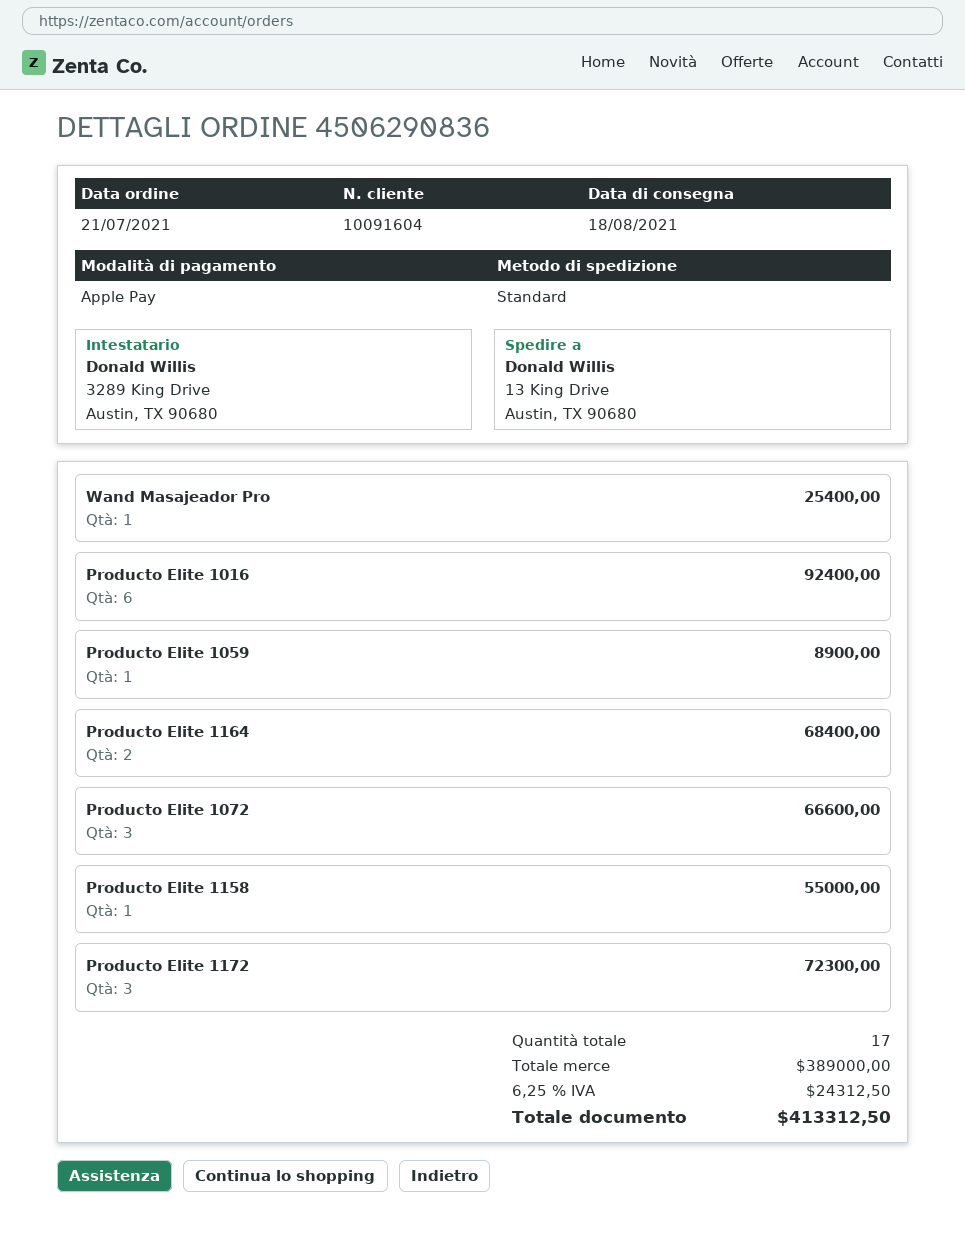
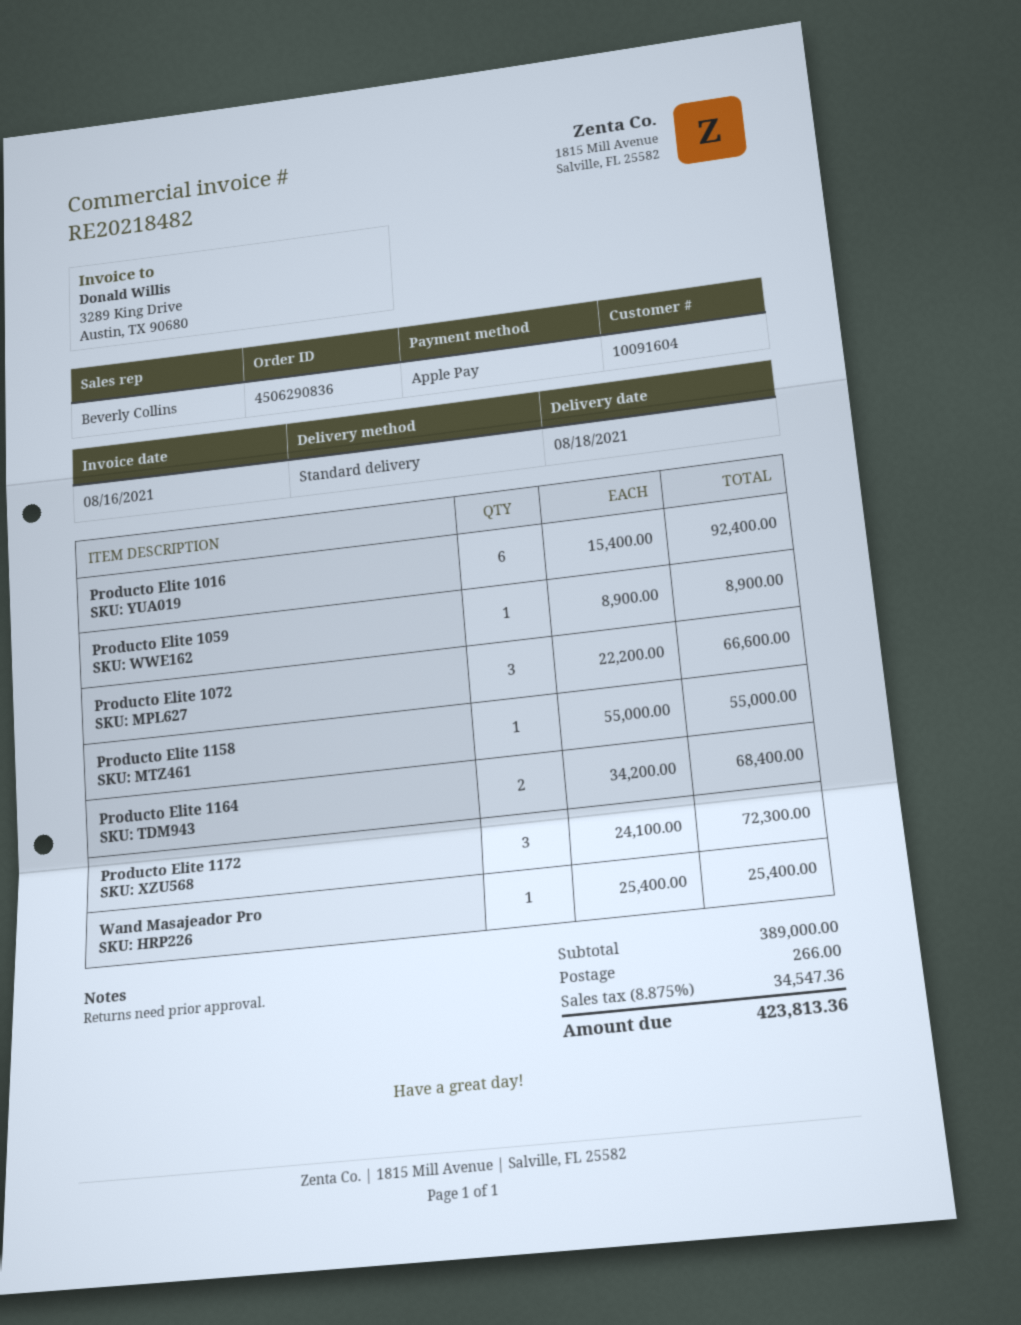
shipping: none -> 266.00
tax: 6.25% = 24312.50 -> 8.875% = 34547.36
total: 413312.50 -> 423813.36

